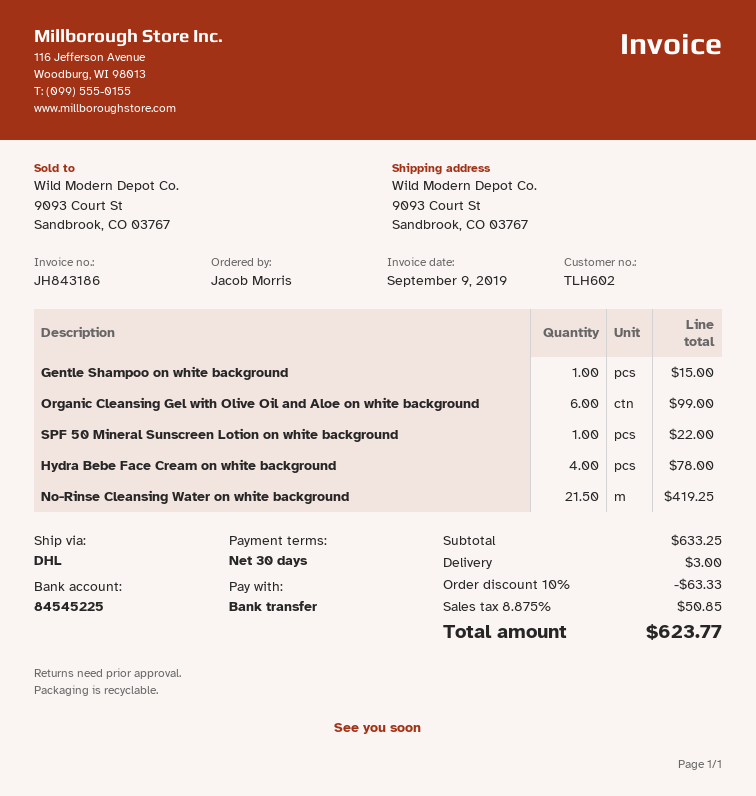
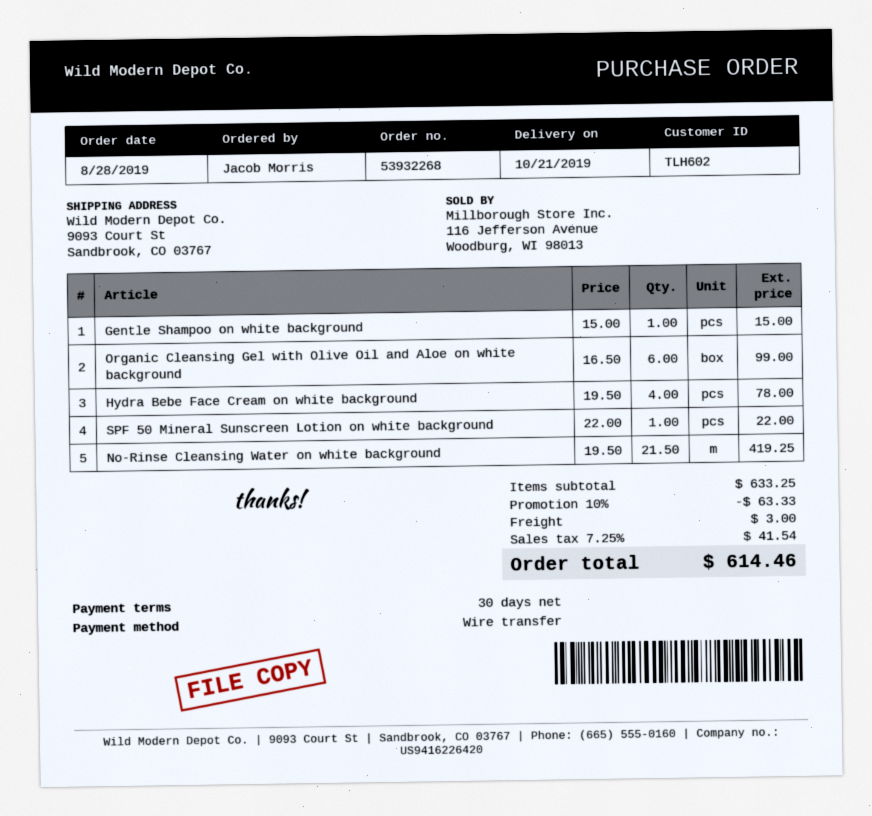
tax: 8.875% = 50.85 -> 7.25% = 41.54
total: 623.77 -> 614.46

